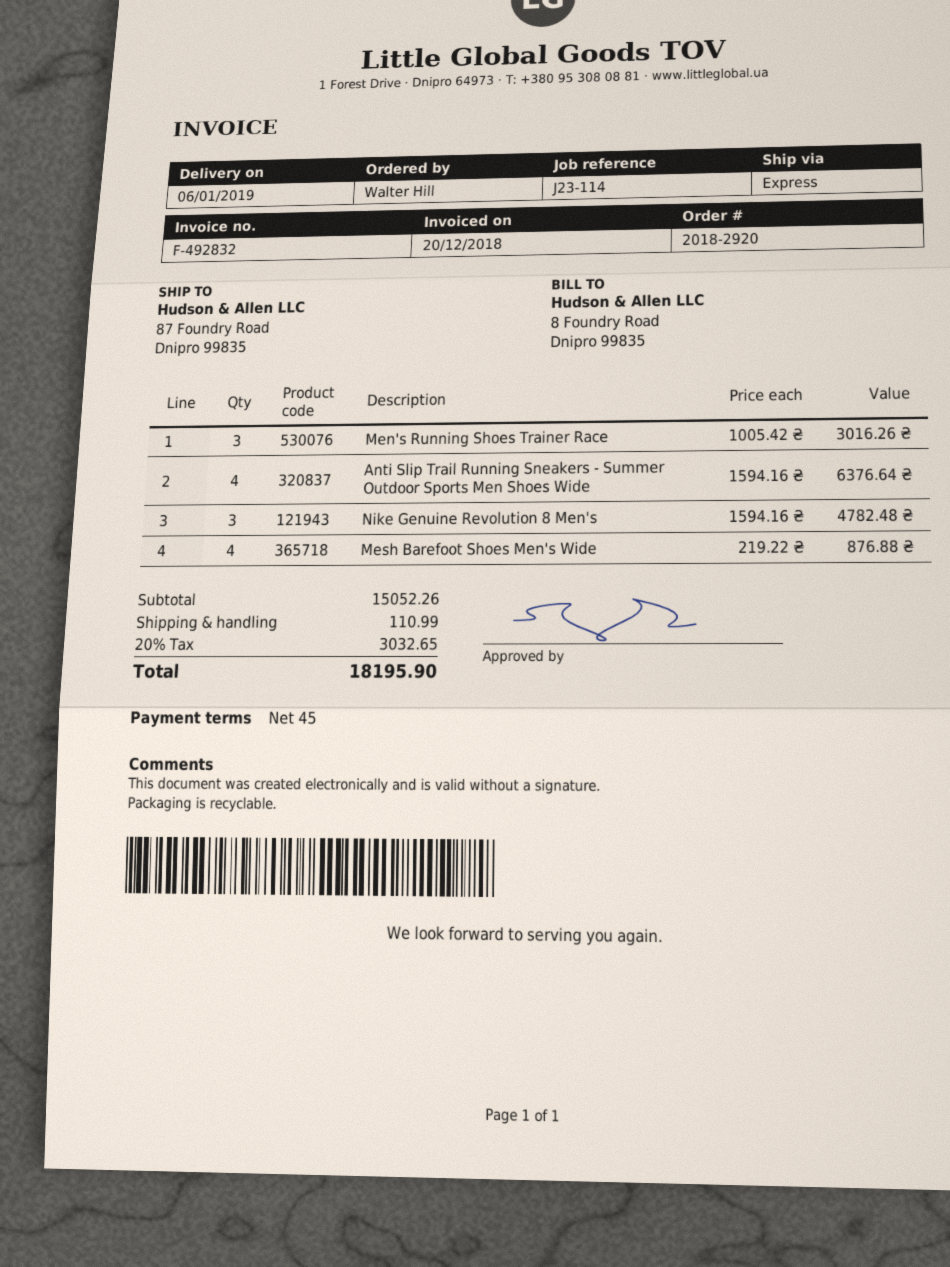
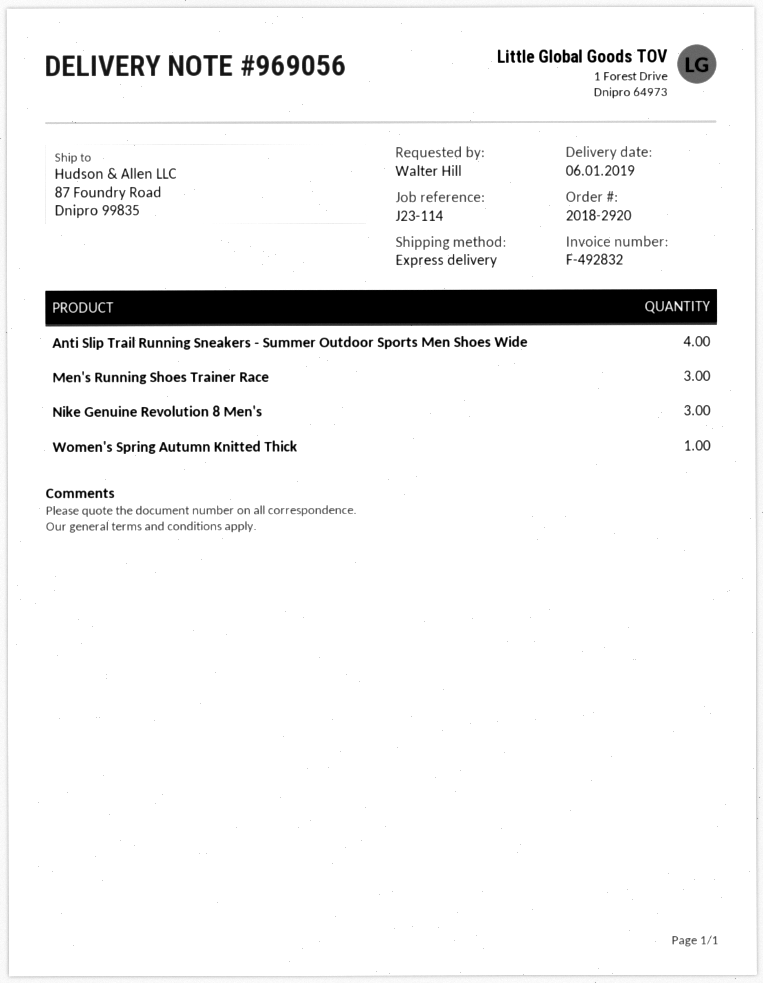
Mesh Barefoot Shoes Men's Wide: 4 -> none
Women's Spring Autumn Knitted Thick: none -> 1

